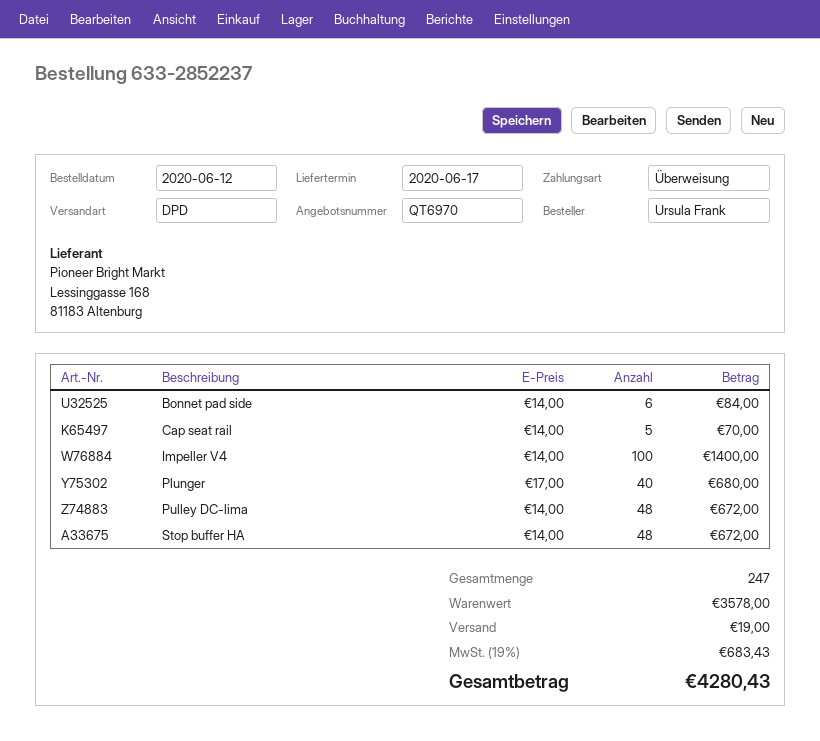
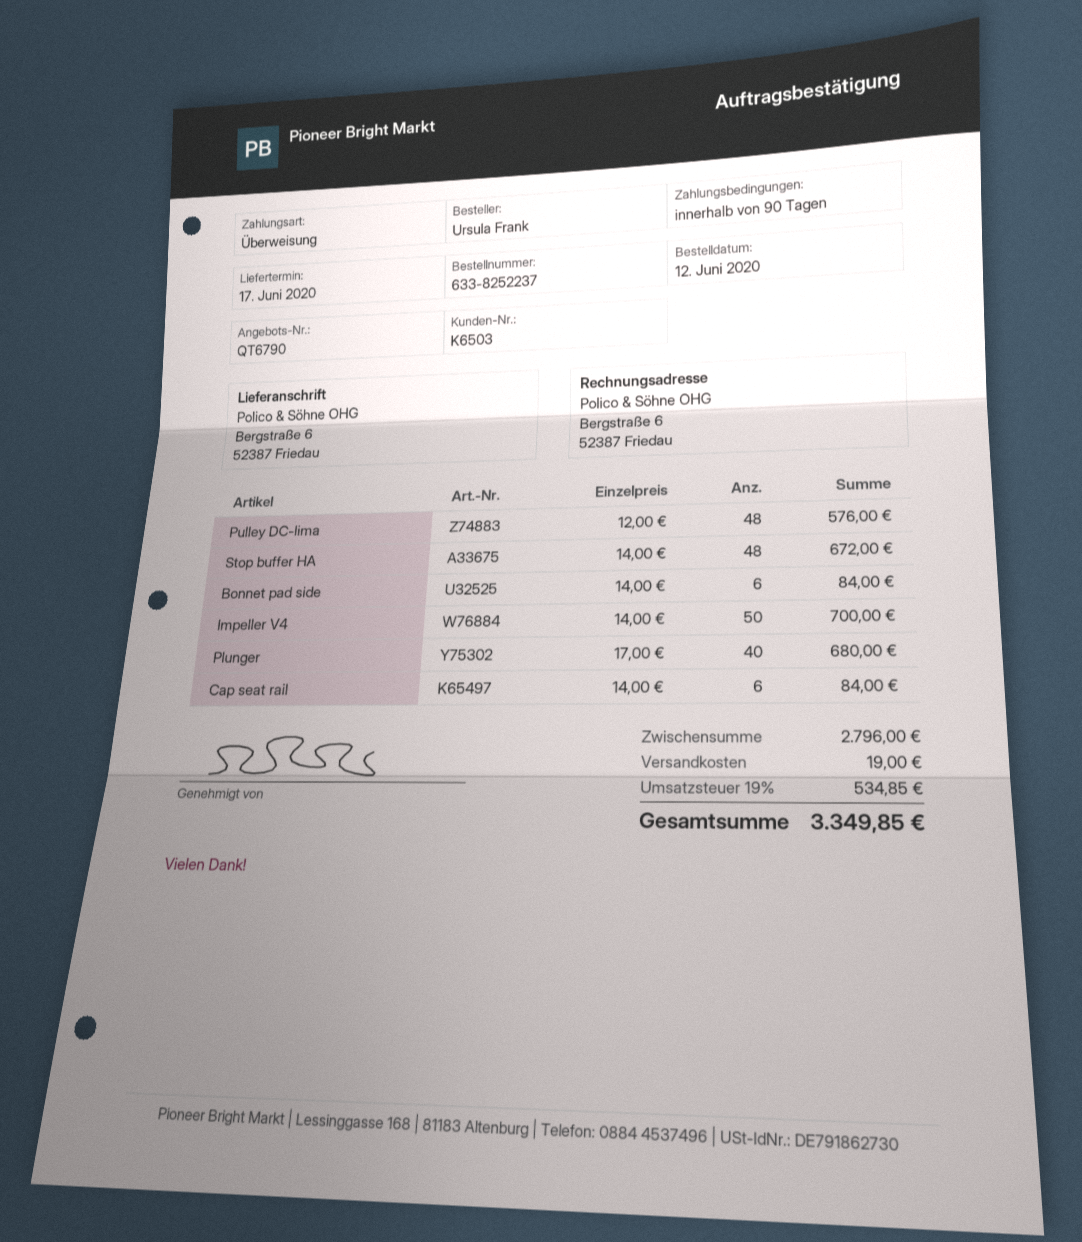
quote number: QT6970 -> QT6790
order number: 633-2852237 -> 633-8252237
Cap seat rail: 5 x 14.00 = 70.00 -> 6 x 14.00 = 84.00
Impeller V4: 100 x 14.00 = 1400.00 -> 50 x 14.00 = 700.00
Pulley DC-lima: 48 x 14.00 = 672.00 -> 48 x 12.00 = 576.00
subtotal: 3578.00 -> 2796.00
tax: 19% = 683.43 -> 19% = 534.85
total: 4280.43 -> 3349.85

